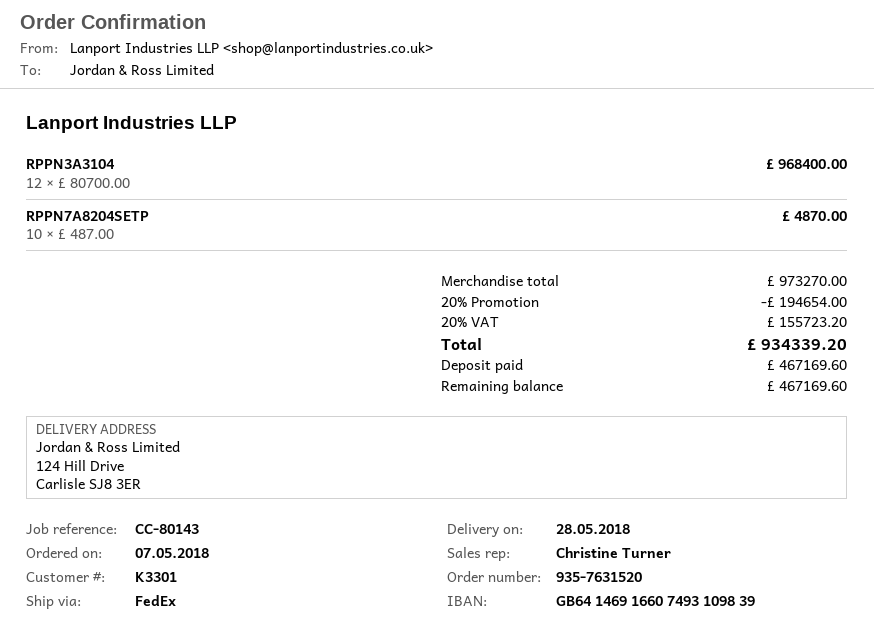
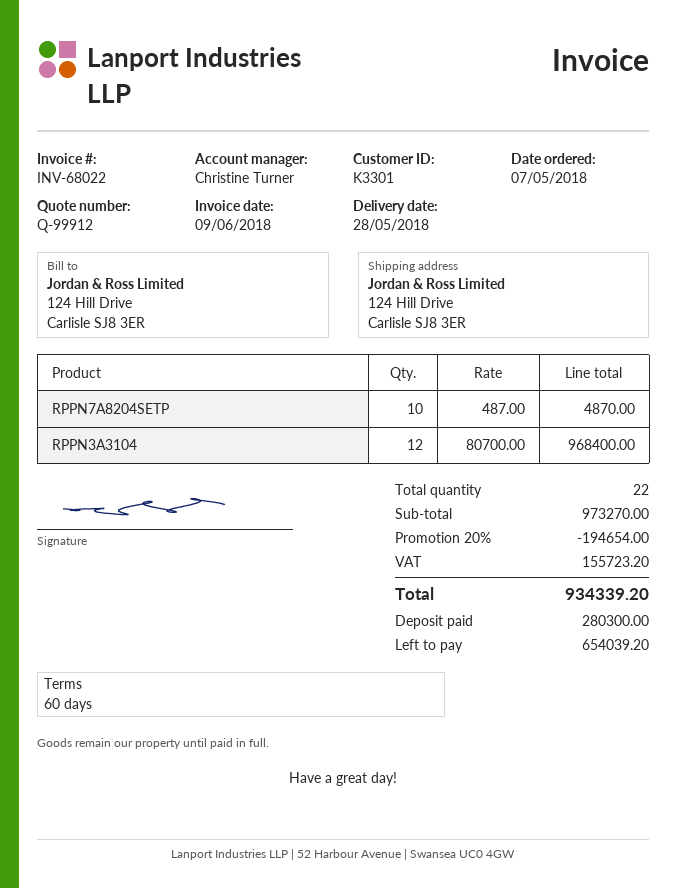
deposit: 467169.60 -> 280300.00
balance: 467169.60 -> 654039.20

